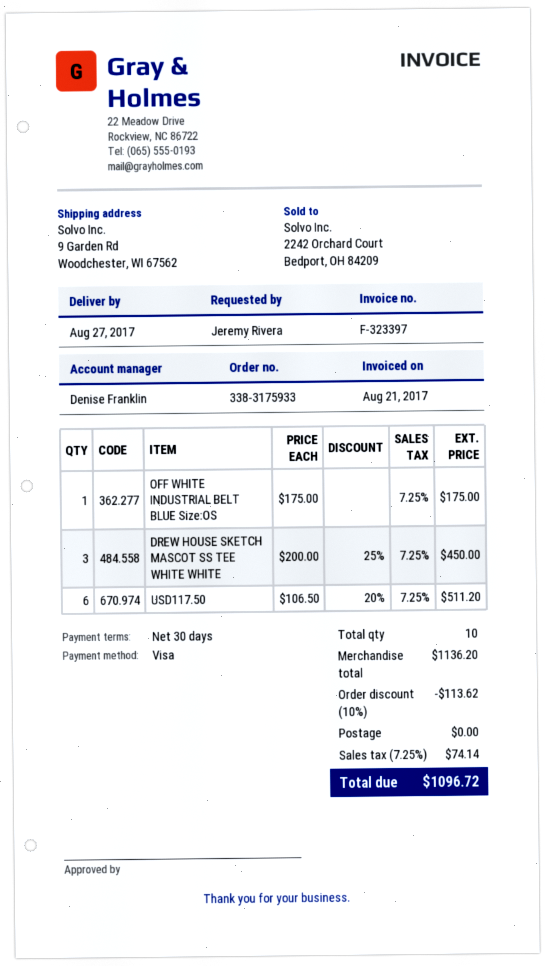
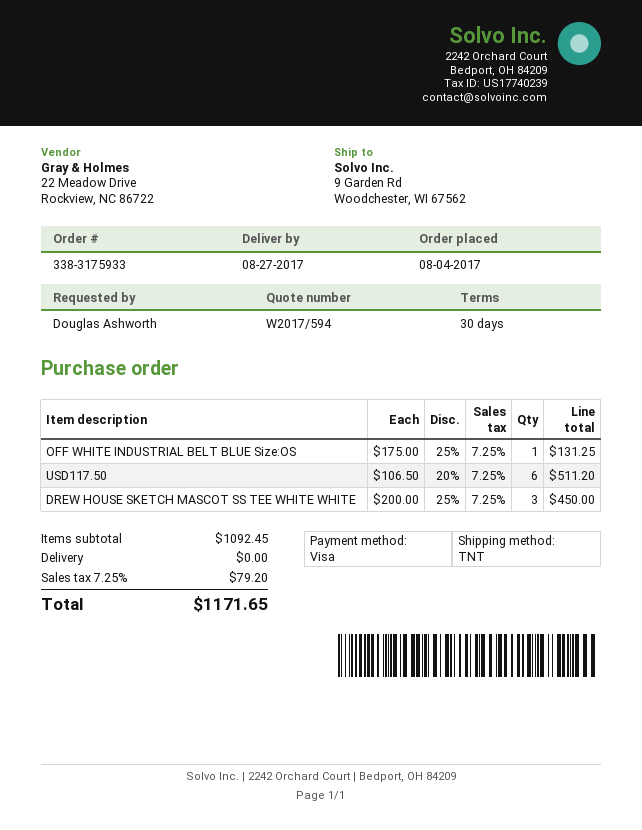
ordered by: Jeremy Rivera -> Douglas Ashworth
OFF WHITE INDUSTRIAL BELT BLUE Size:OS: 1 x 175.00 = 175.00 -> 1 x 175.00 - 25% = 131.25
subtotal: 1136.20 -> 1092.45
discount: 10% = 113.62 -> none
tax: 7.25% = 74.14 -> 7.25% = 79.20
total: 1096.72 -> 1171.65

